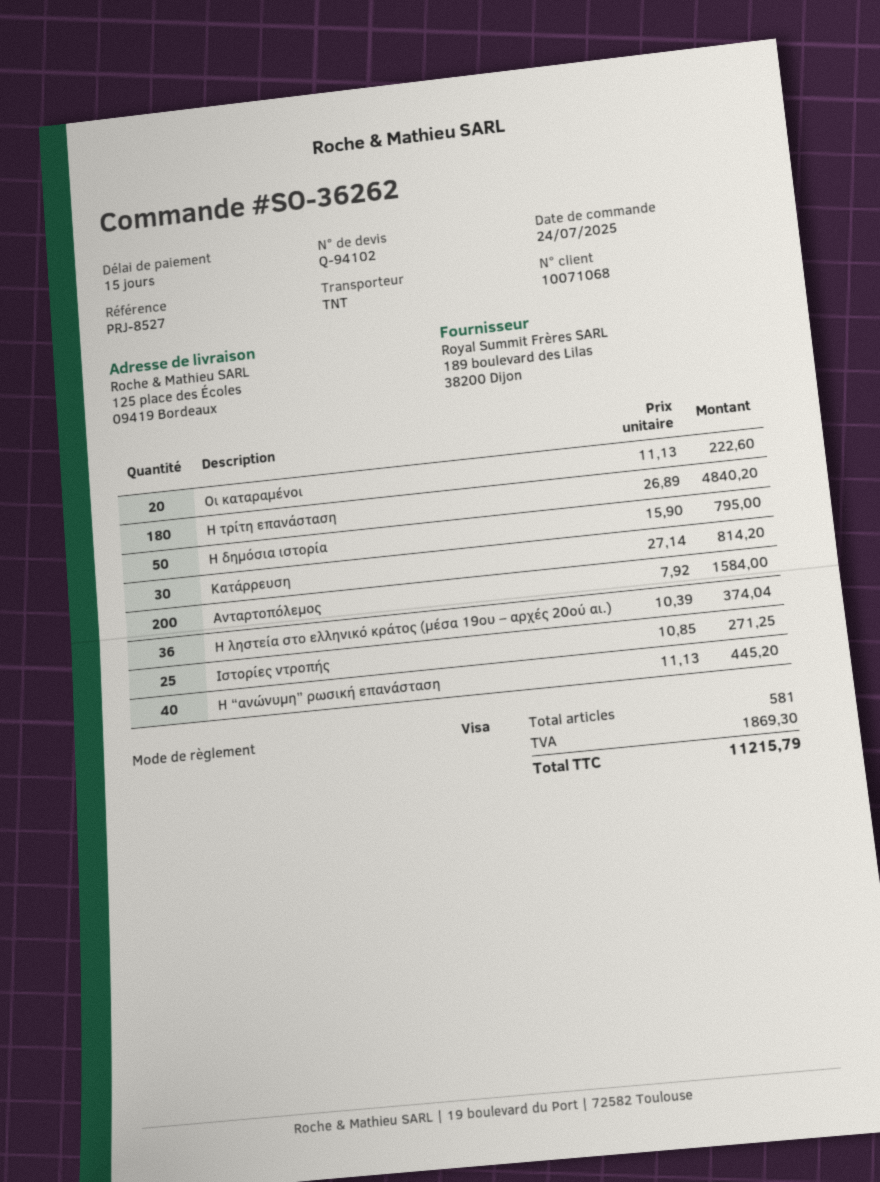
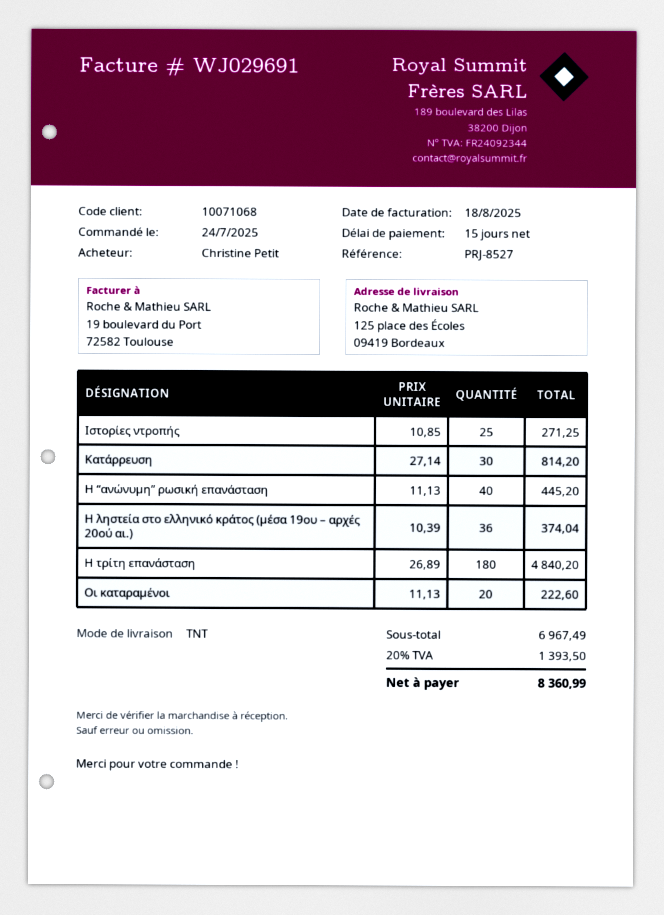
Η δημόσια ιστορία: 50 x 15.90 = 795.00 -> none
Ανταρτοπόλεμος: 200 x 7.92 = 1584.00 -> none
tax: 1869.30 -> 1393.50
total: 11215.79 -> 8360.99

